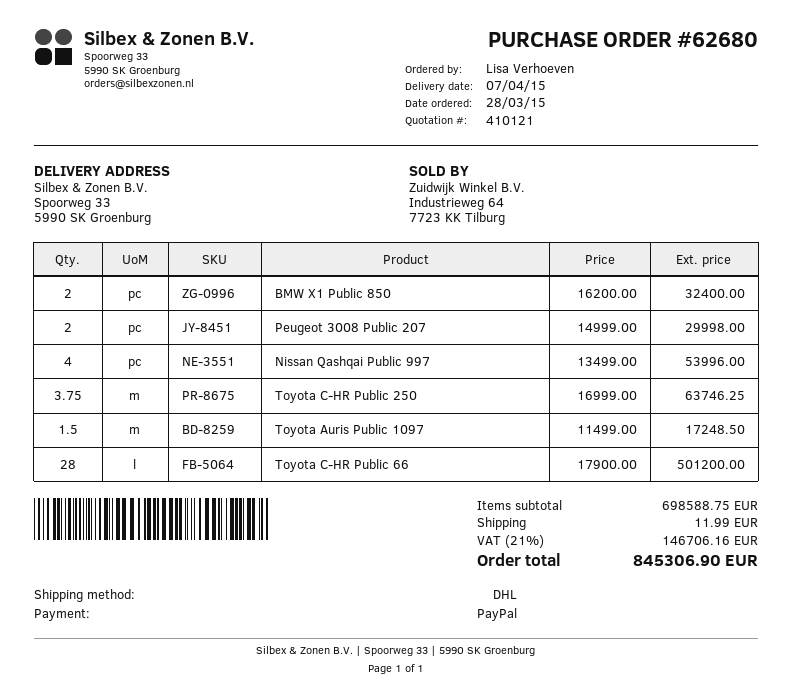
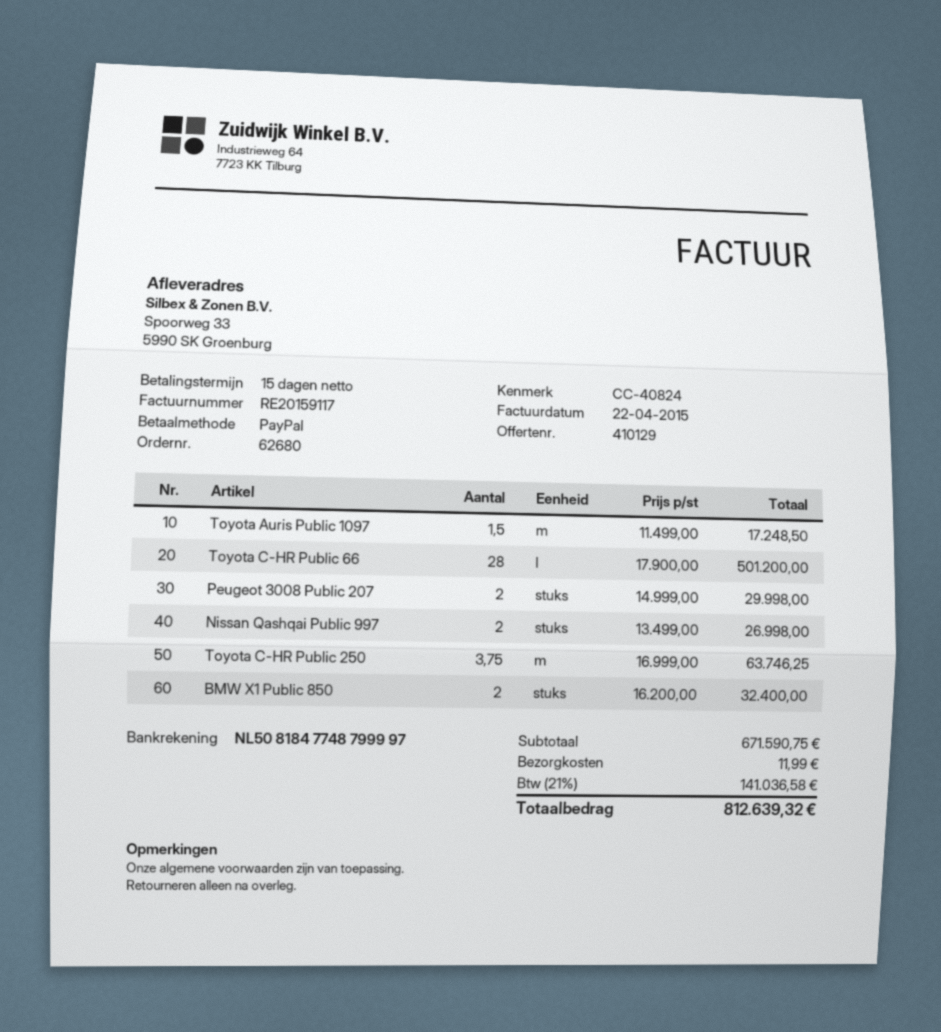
quote number: 410121 -> 410129
Nissan Qashqai Public 997: 4 x 13499.00 = 53996.00 -> 2 x 13499.00 = 26998.00
subtotal: 698588.75 -> 671590.75
tax: 21% = 146706.16 -> 21% = 141036.58
total: 845306.90 -> 812639.32

